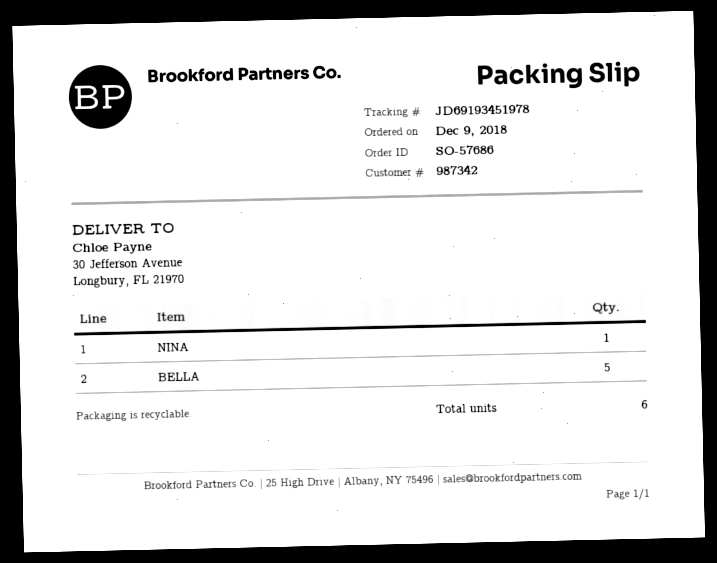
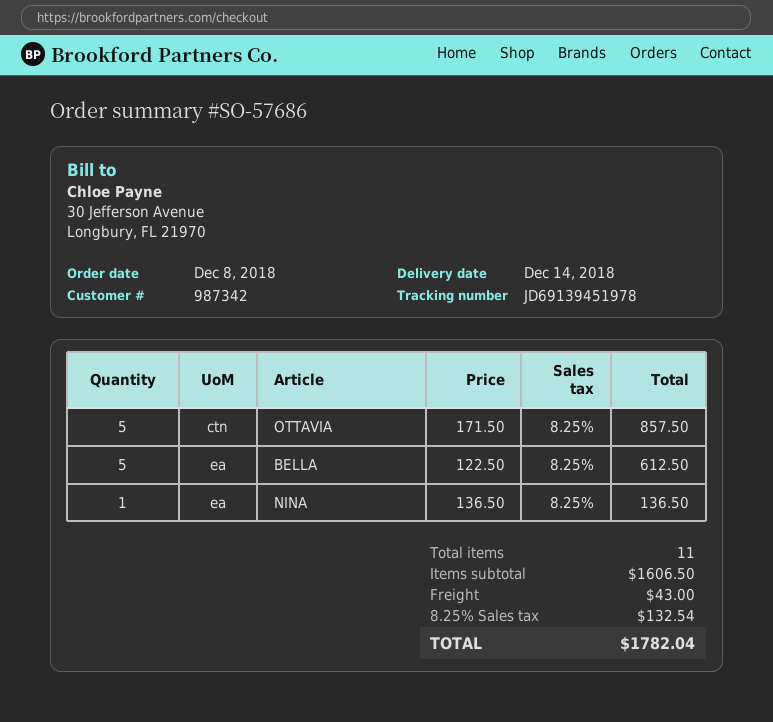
order date: 2018-12-09 -> 2018-12-08
tracking number: JD69193451978 -> JD69139451978
OTTAVIA: none -> 5
total quantity: 6 -> 11

